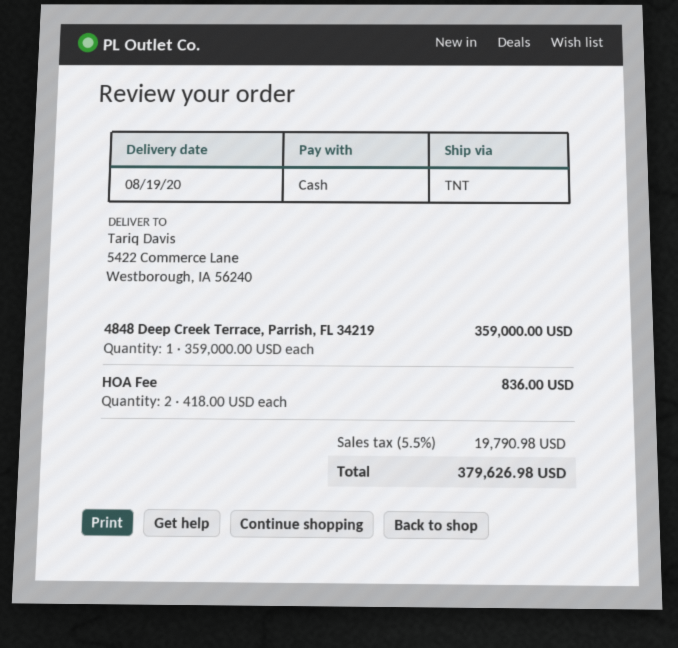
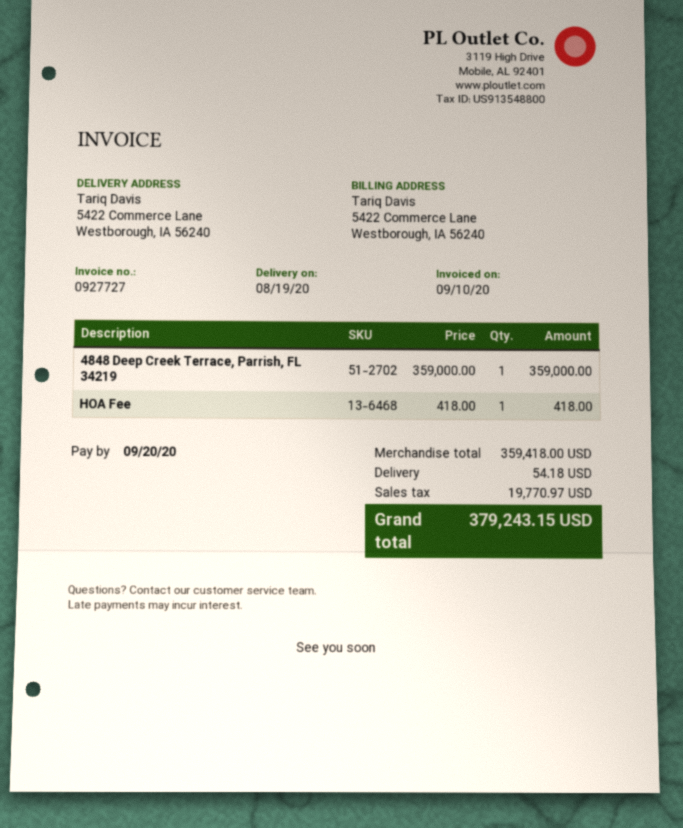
HOA Fee: 2 x 418.00 = 836.00 -> 1 x 418.00 = 418.00
shipping: none -> 54.18
tax: 19790.98 -> 19770.97
total: 379626.98 -> 379243.15

